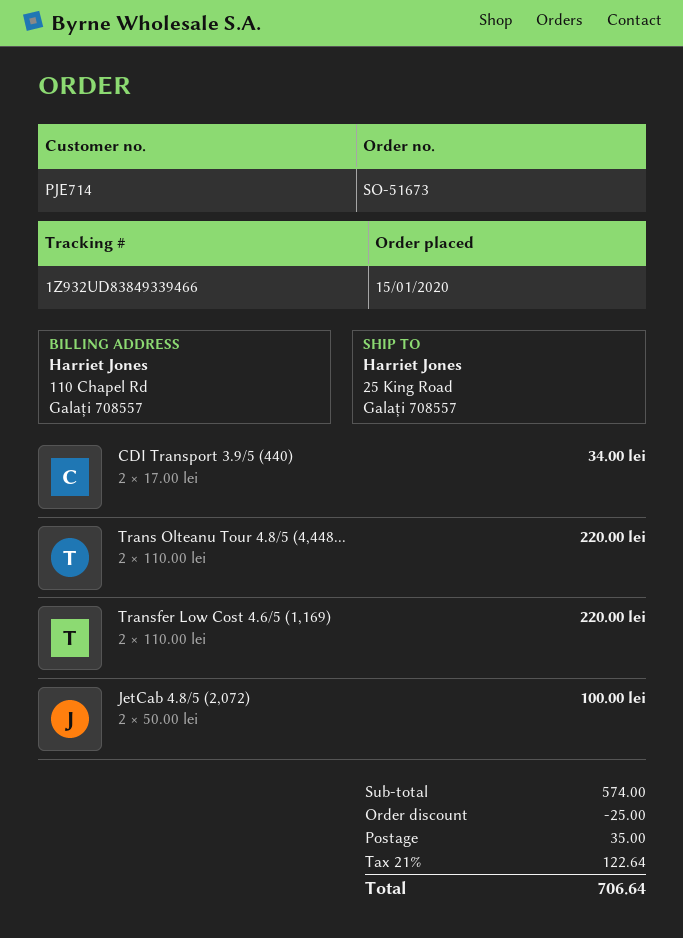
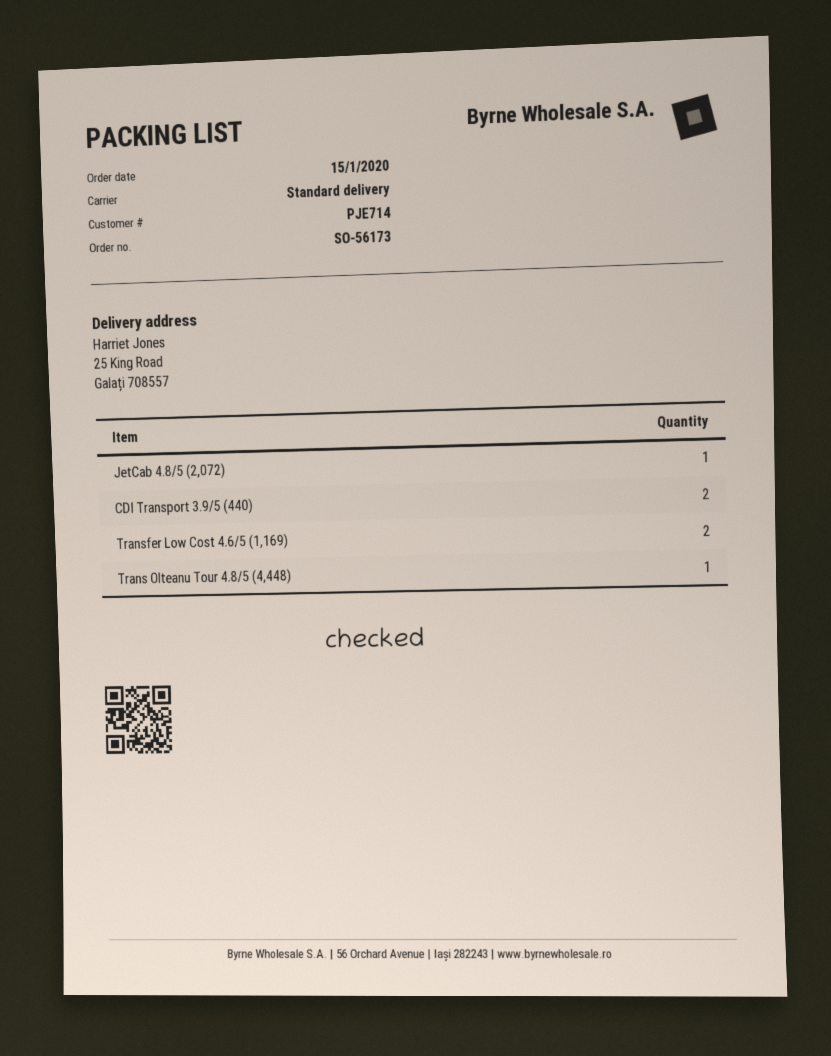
order number: SO-51673 -> SO-56173
Trans Olteanu Tour 4.8/5 (4,448...: 2 -> 1
JetCab 4.8/5 (2,072): 2 -> 1

